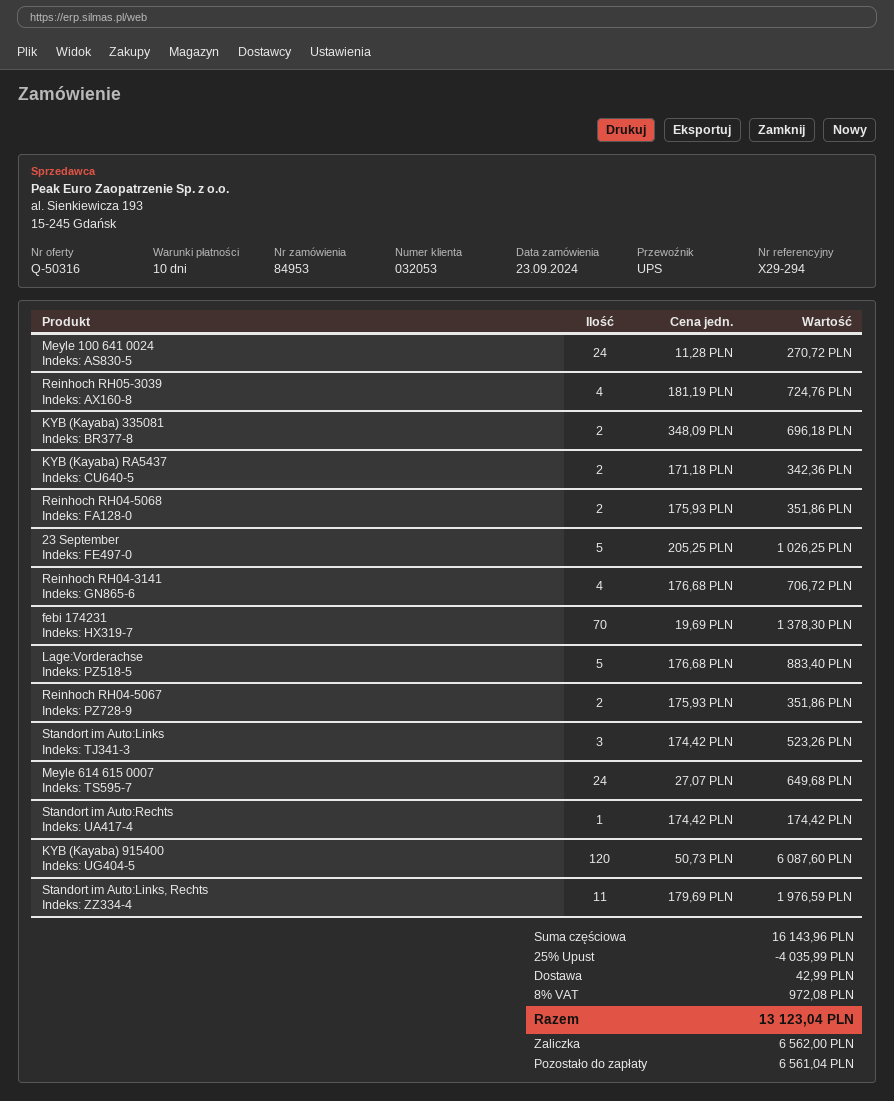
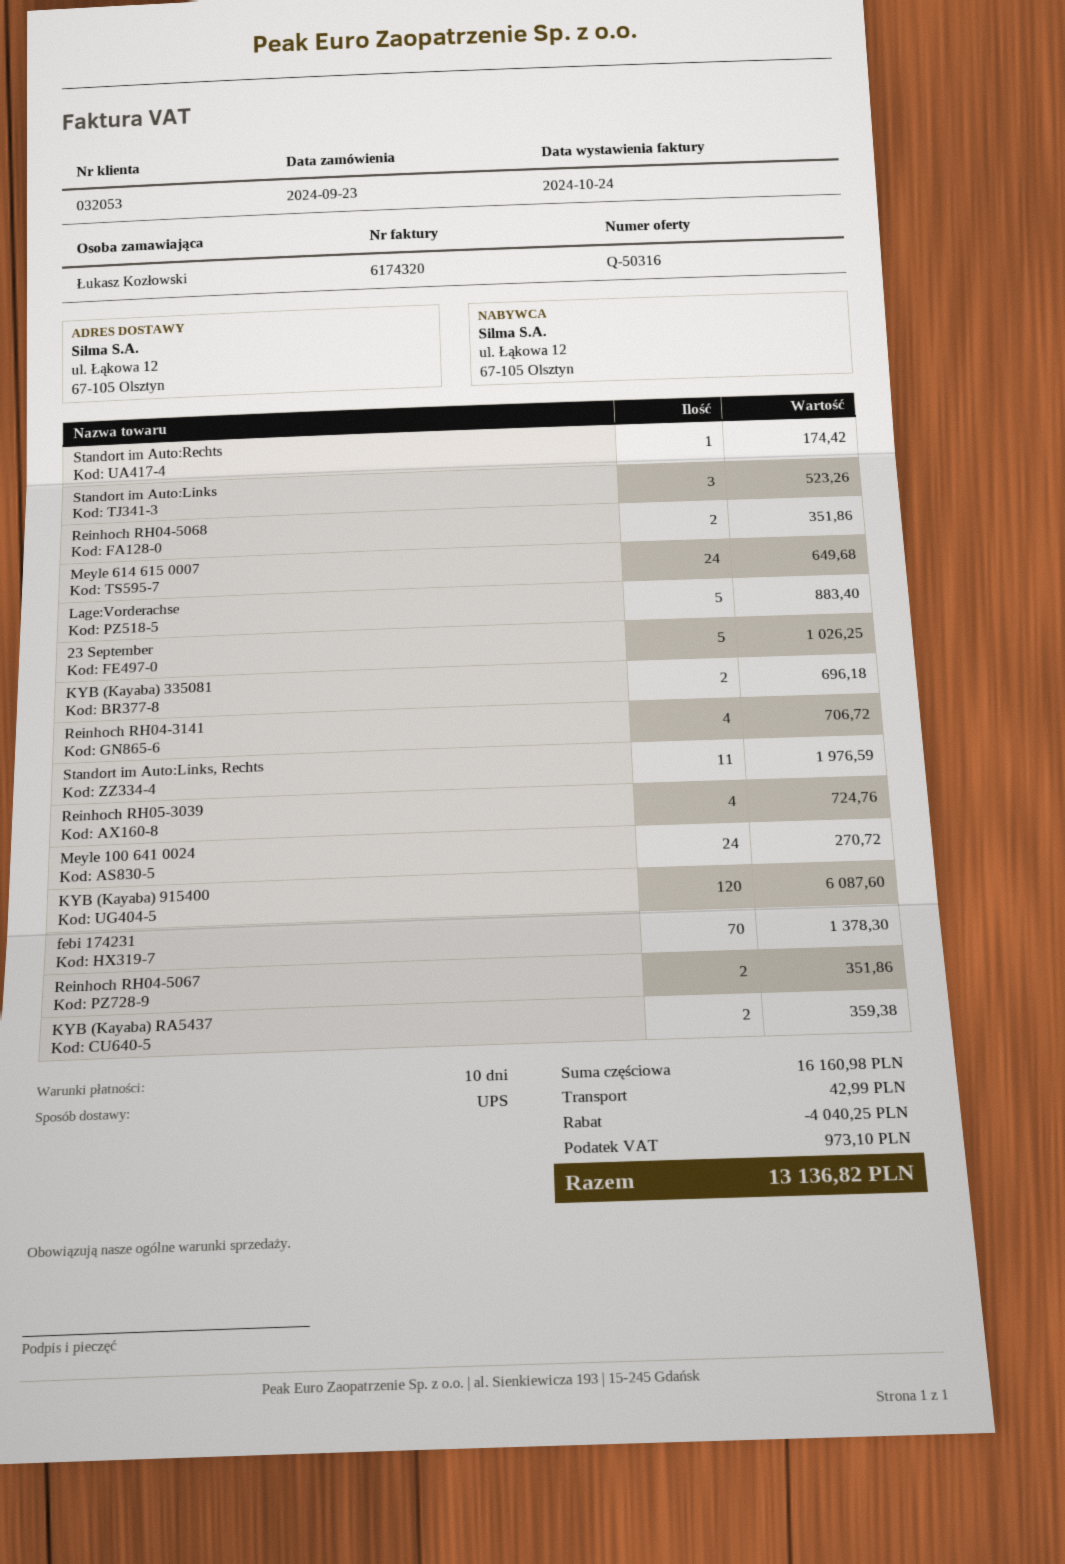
KYB (Kayaba) RA5437: 2 for 342.36 -> 2 for 359.38
subtotal: 16143.96 -> 16160.98
discount: 4035.99 -> 4040.25
tax: 972.08 -> 973.10
total: 13123.04 -> 13136.82

